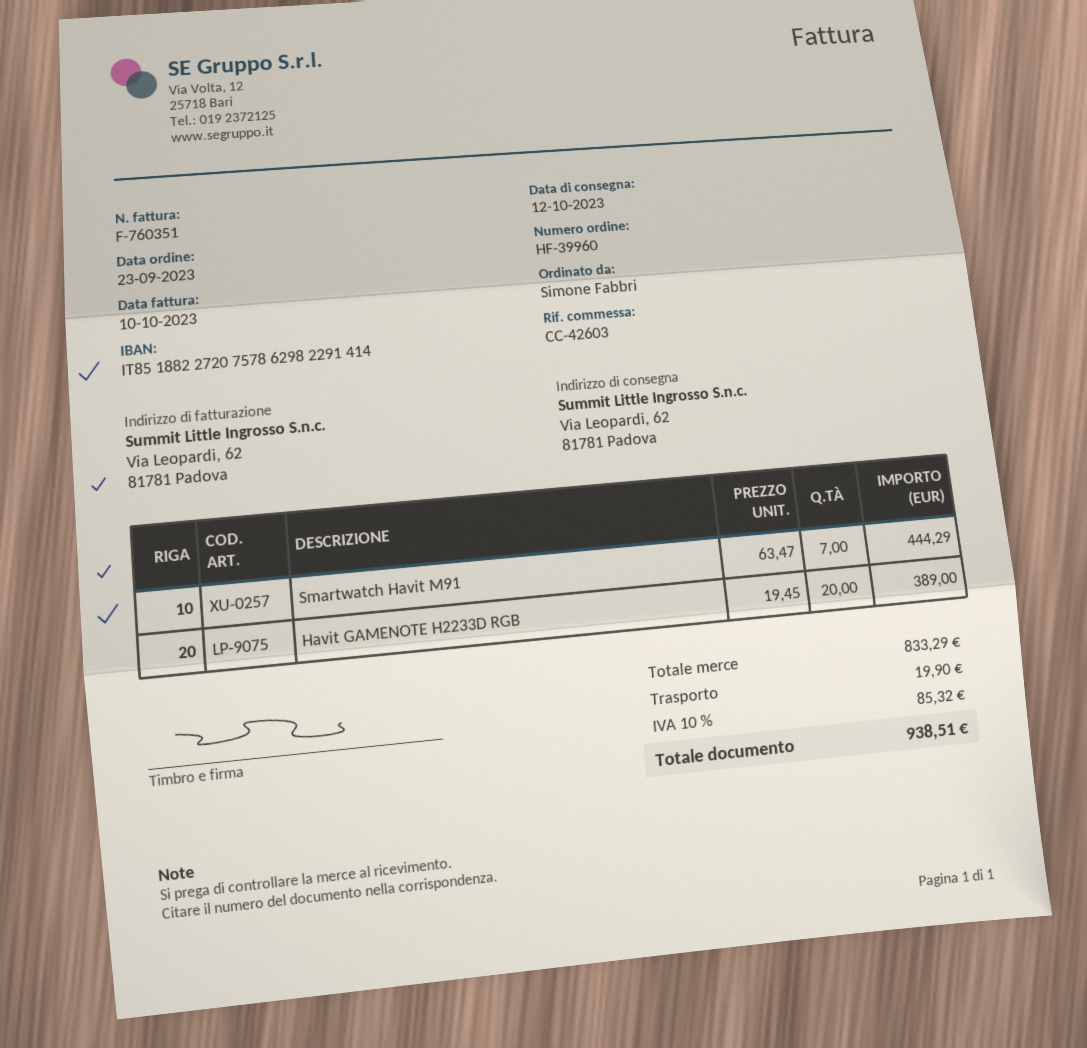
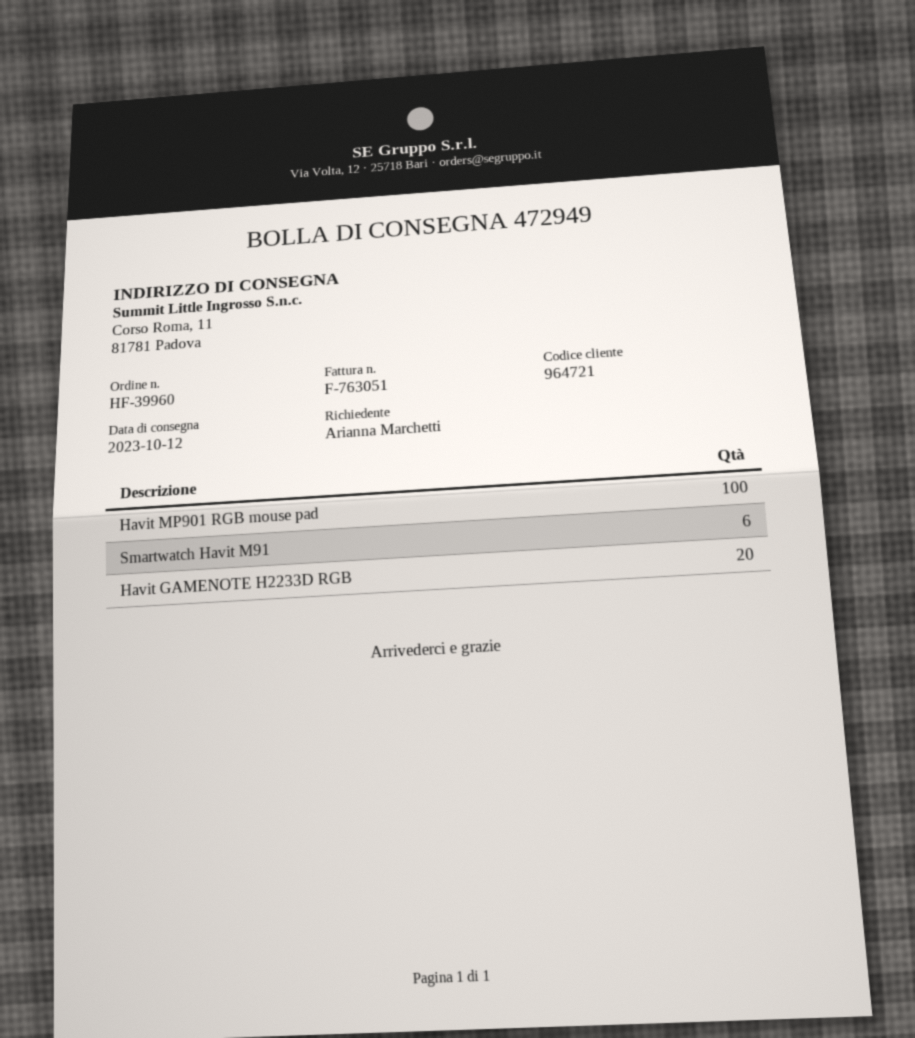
invoice number: F-760351 -> F-763051
ordered by: Simone Fabbri -> Arianna Marchetti
ship to: Via Leopardi, 62, 81781 Padova -> Corso Roma, 11, 81781 Padova
Smartwatch Havit M91: 7 -> 6
Havit MP901 RGB mouse pad: none -> 100

